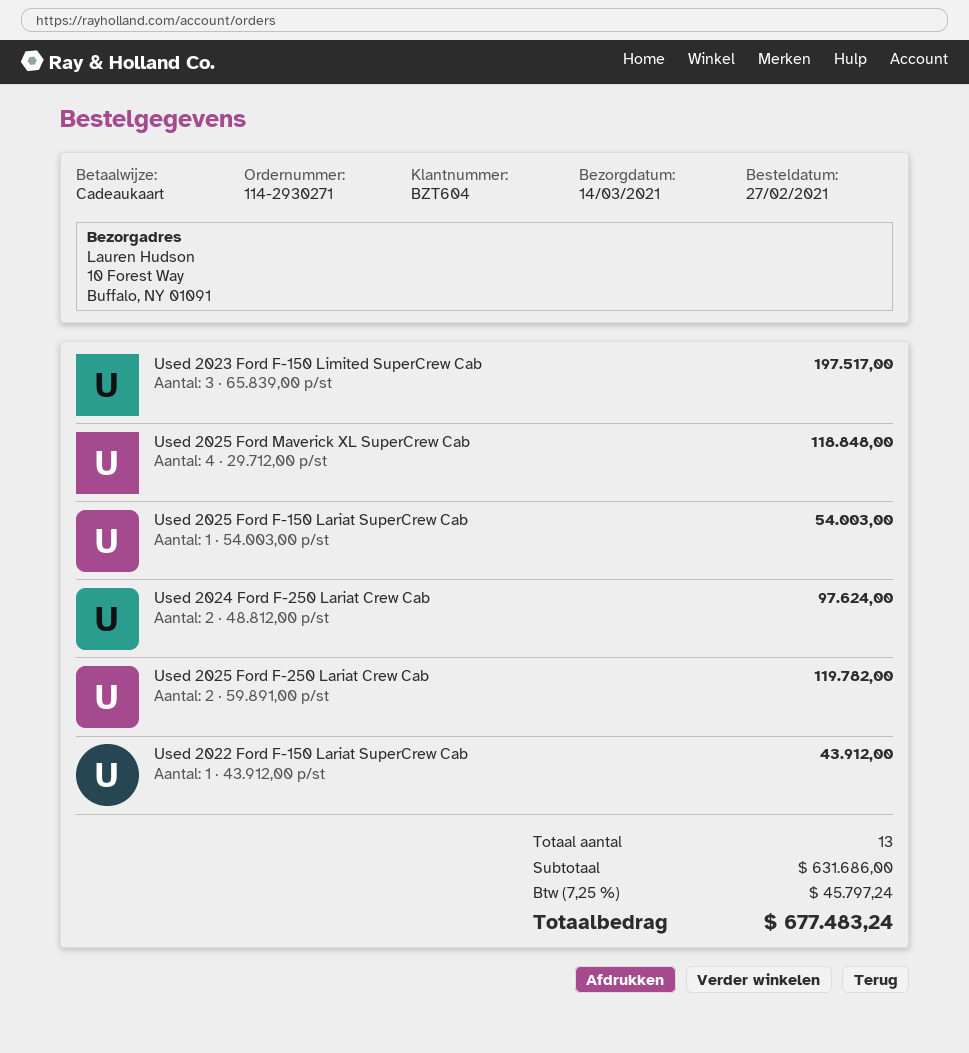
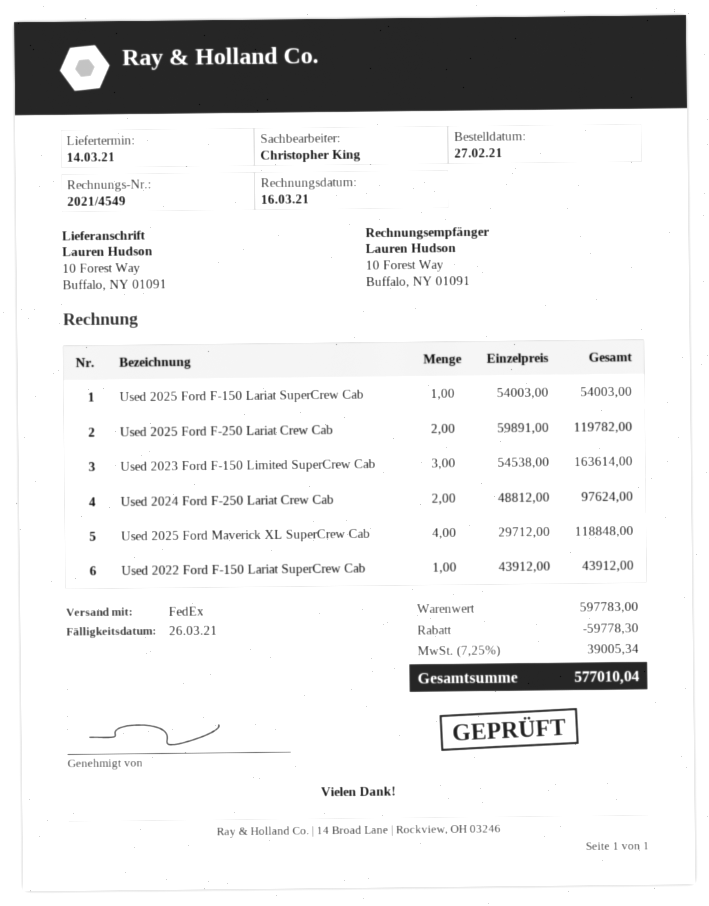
Used 2023 Ford F-150 Limited SuperCrew Cab: 3 x 65839.00 = 197517.00 -> 3 x 54538.00 = 163614.00
subtotal: 631686.00 -> 597783.00
discount: none -> 59778.30
tax: 7.25% = 45797.24 -> 7.25% = 39005.34
total: 677483.24 -> 577010.04

